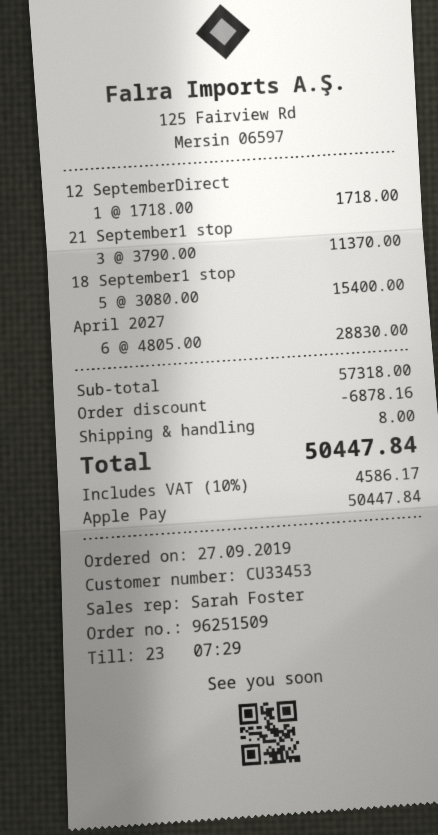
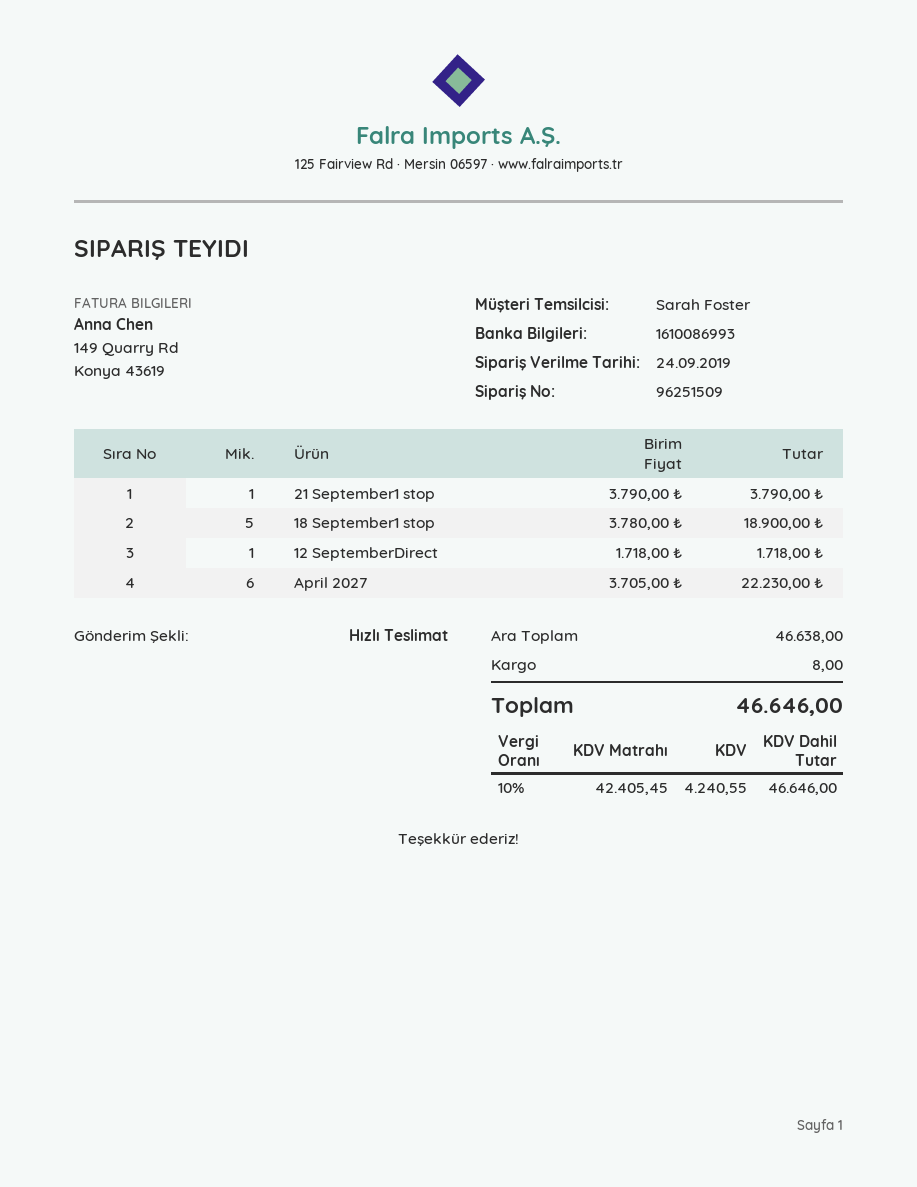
order date: 2019-09-27 -> 2019-09-24
21 September1 stop: 3 x 3790.00 = 11370.00 -> 1 x 3790.00 = 3790.00
18 September1 stop: 5 x 3080.00 = 15400.00 -> 5 x 3780.00 = 18900.00
April 2027: 6 x 4805.00 = 28830.00 -> 6 x 3705.00 = 22230.00
subtotal: 57318.00 -> 46638.00
discount: 6878.16 -> none
tax: 10% = 4586.17 -> 10% = 4240.55
total: 50447.84 -> 46646.00

